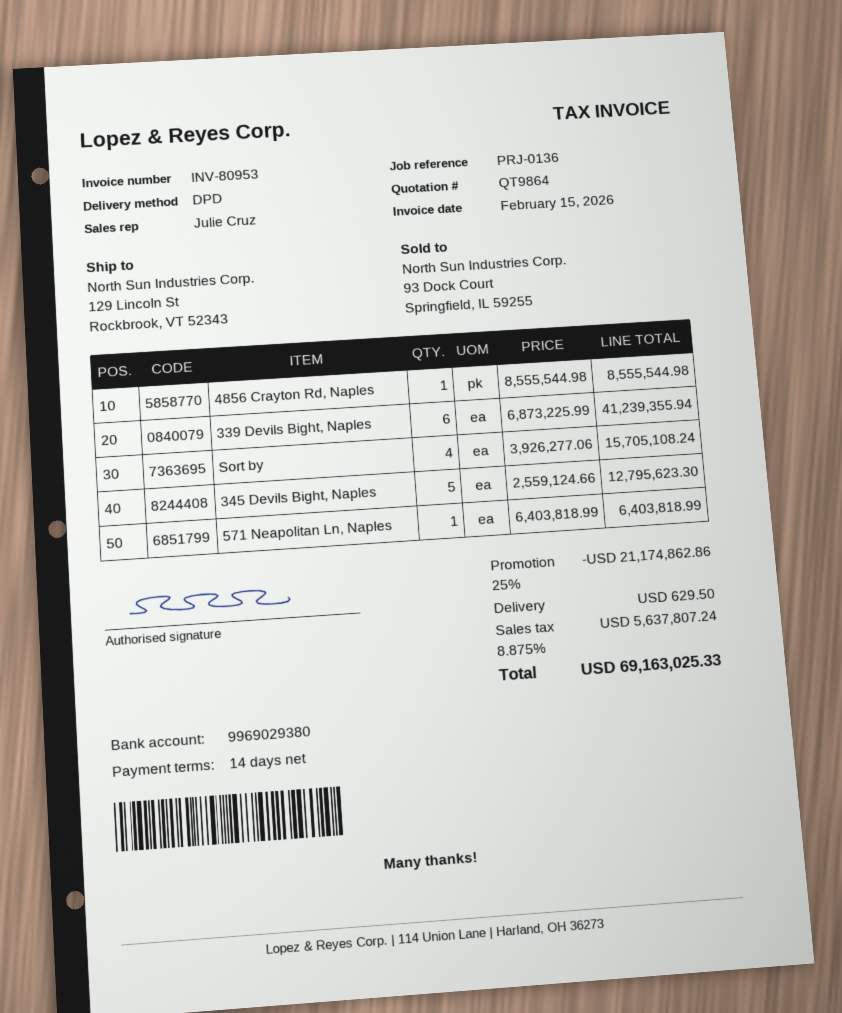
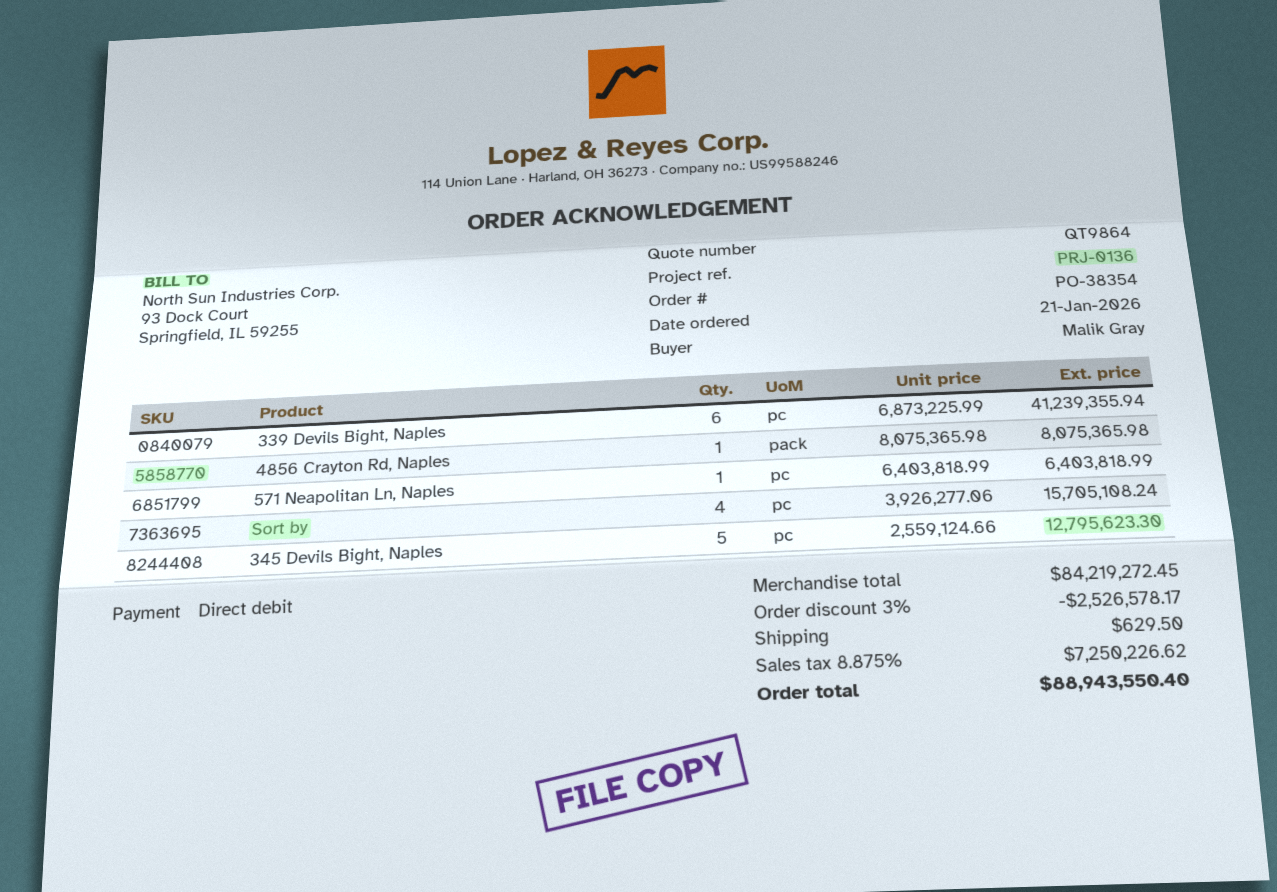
4856 Crayton Rd, Naples: 1 x 8555544.98 = 8555544.98 -> 1 x 8075365.98 = 8075365.98
discount: 25% = 21174862.86 -> 3% = 2526578.17
tax: 8.875% = 5637807.24 -> 8.875% = 7250226.62
total: 69163025.33 -> 88943550.40

